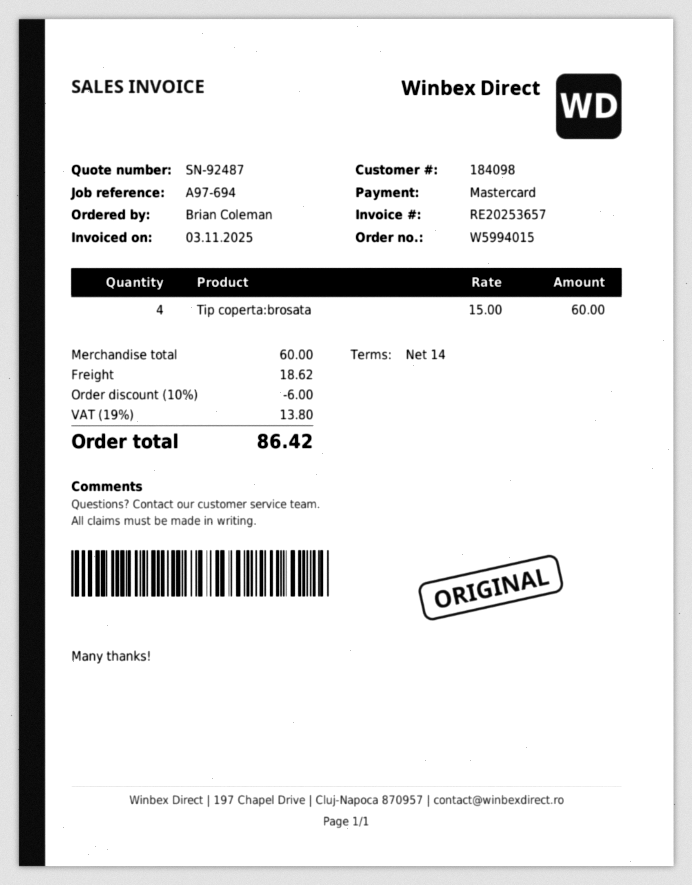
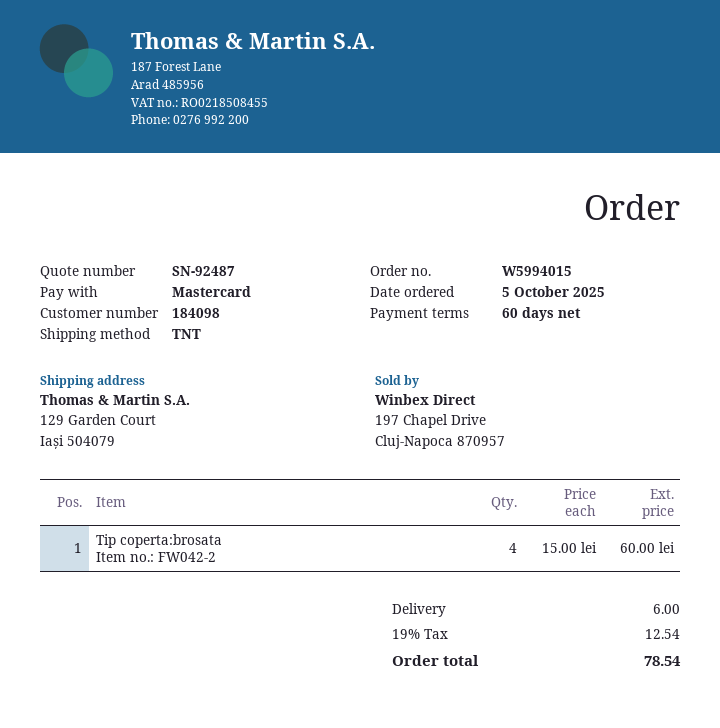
payment terms: 14 days -> 60 days
discount: 10% = 6.00 -> none
shipping: 18.62 -> 6.00
tax: 19% = 13.80 -> 19% = 12.54
total: 86.42 -> 78.54

